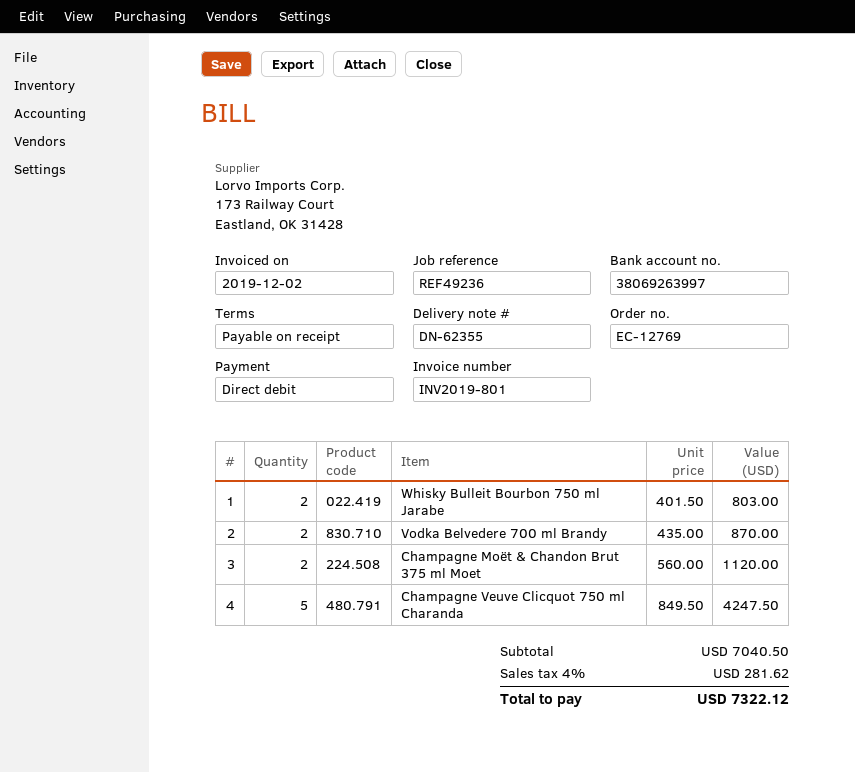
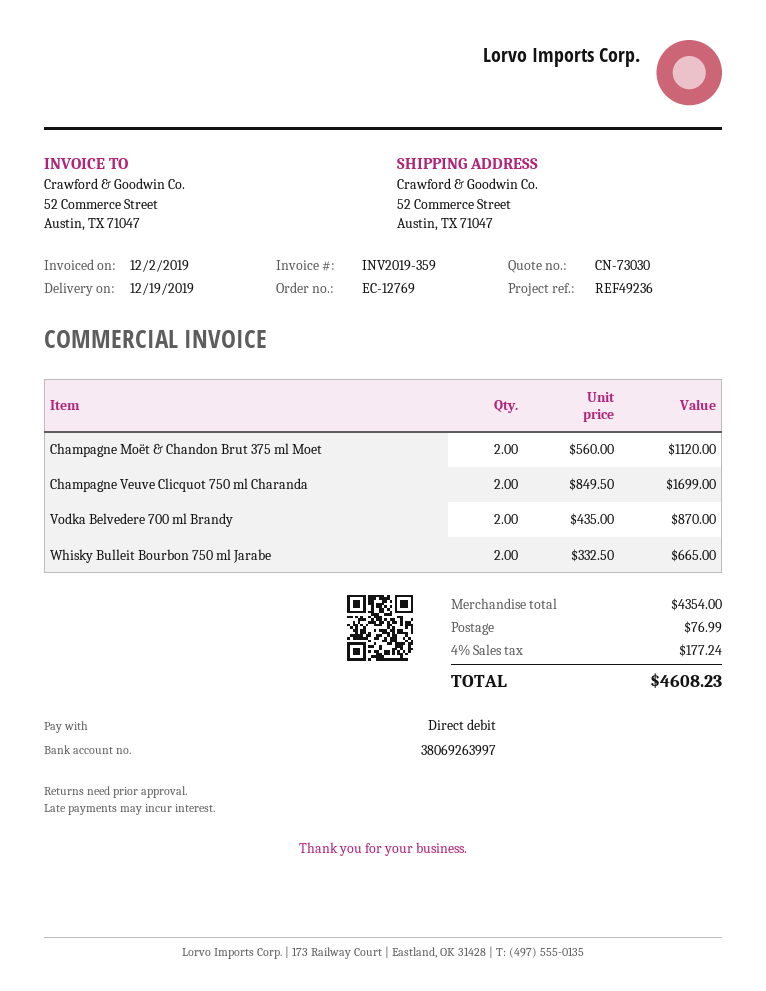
invoice number: INV2019-801 -> INV2019-359
Whisky Bulleit Bourbon 750 ml Jarabe: 2 x 401.50 = 803.00 -> 2 x 332.50 = 665.00
Champagne Veuve Clicquot 750 ml Charanda: 5 x 849.50 = 4247.50 -> 2 x 849.50 = 1699.00
subtotal: 7040.50 -> 4354.00
shipping: none -> 76.99
tax: 4% = 281.62 -> 4% = 177.24
total: 7322.12 -> 4608.23

